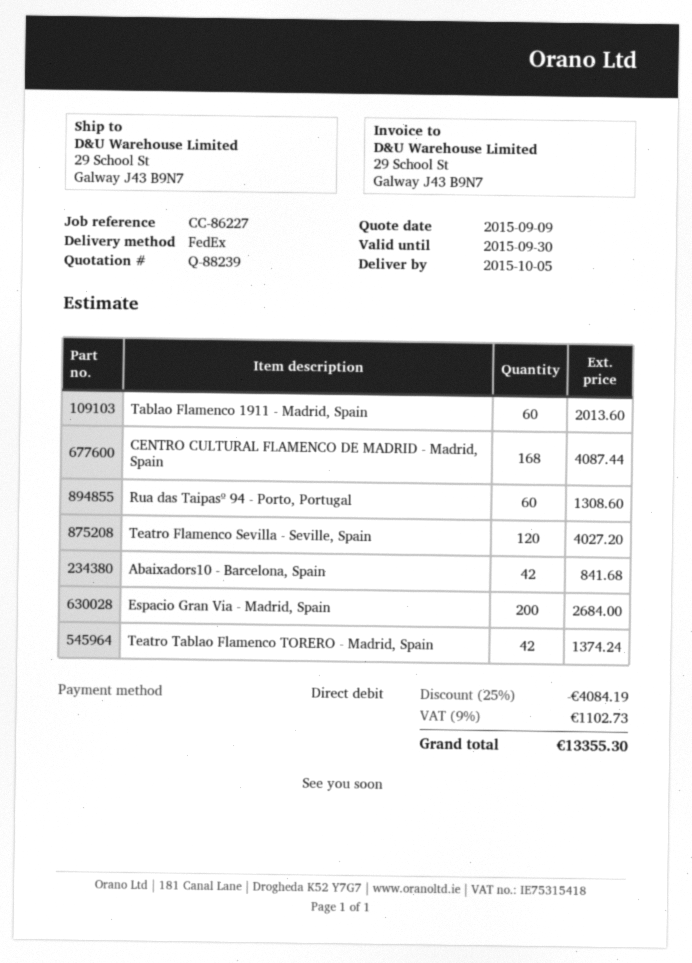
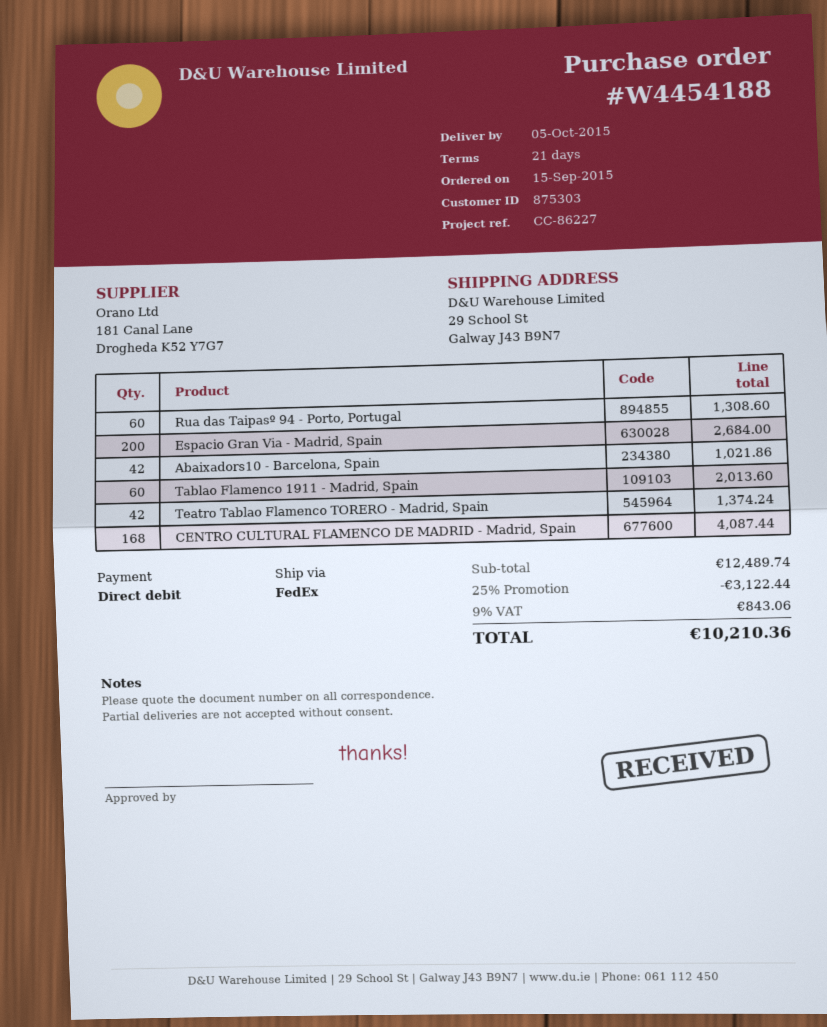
Teatro Flamenco Sevilla - Seville, Spain: 120 for 4027.20 -> none
Abaixadors10 - Barcelona, Spain: 42 for 841.68 -> 42 for 1021.86
discount: 25% = 4084.19 -> 25% = 3122.44
tax: 9% = 1102.73 -> 9% = 843.06
total: 13355.30 -> 10210.36

